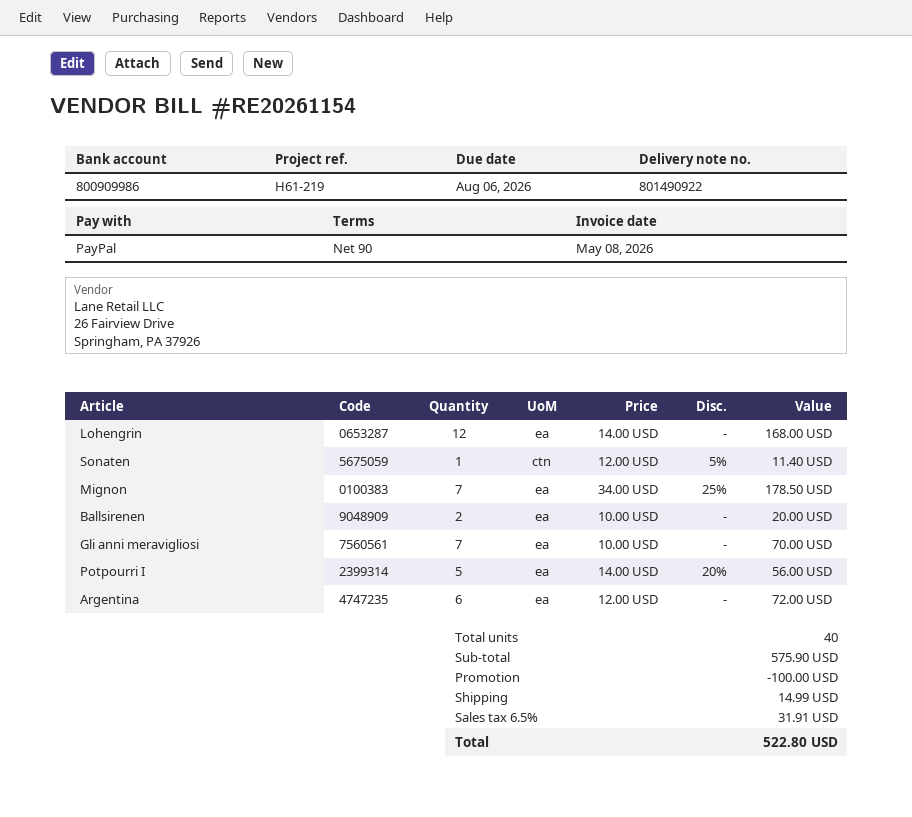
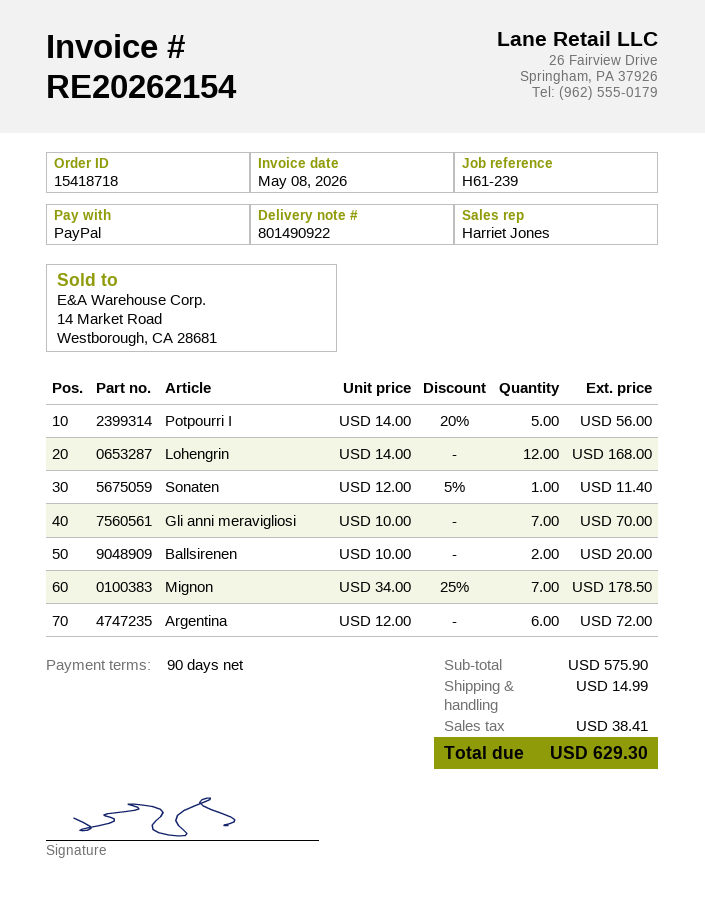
invoice number: RE20261154 -> RE20262154
reference: H61-219 -> H61-239
discount: 100.00 -> none
tax: 31.91 -> 38.41
total: 522.80 -> 629.30

